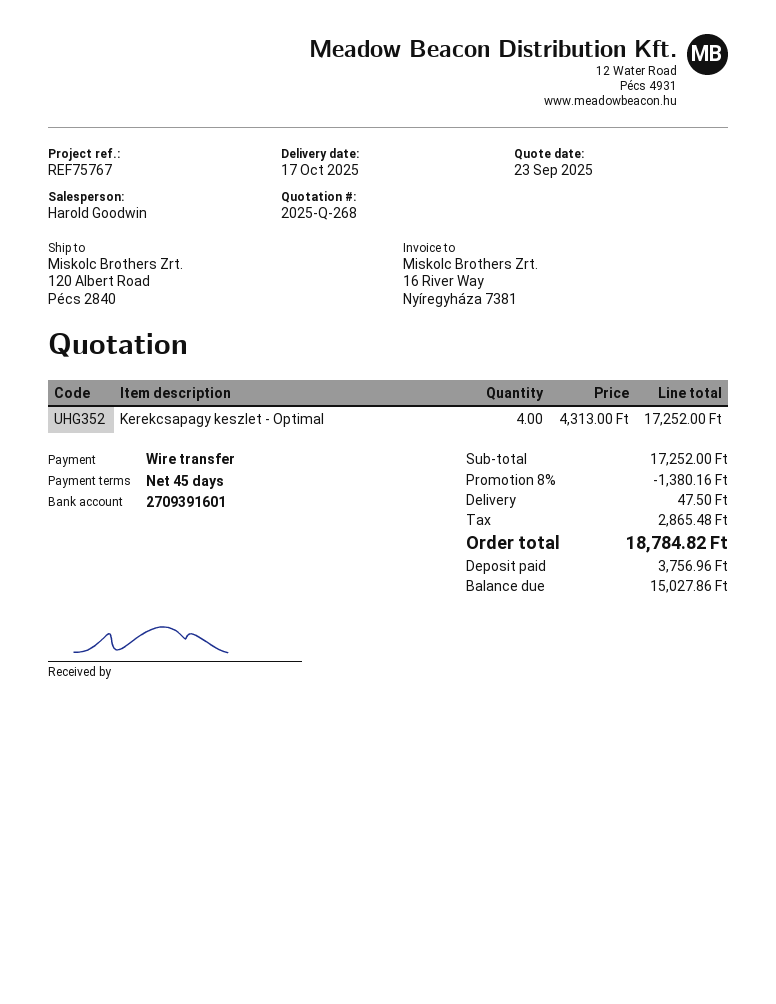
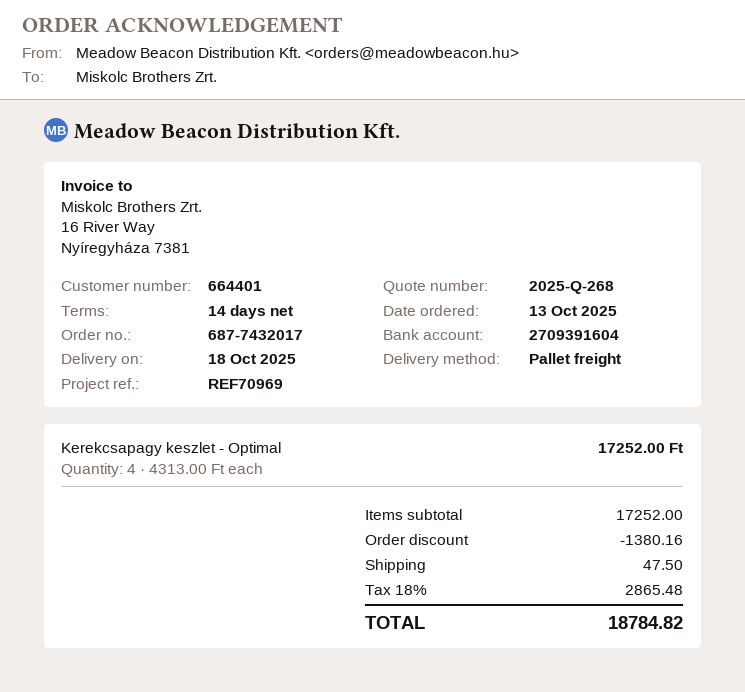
delivery date: 2025-10-17 -> 2025-10-18
payment terms: 45 days -> 14 days
reference: REF75767 -> REF70969
bank account: 2709391601 -> 2709391604

